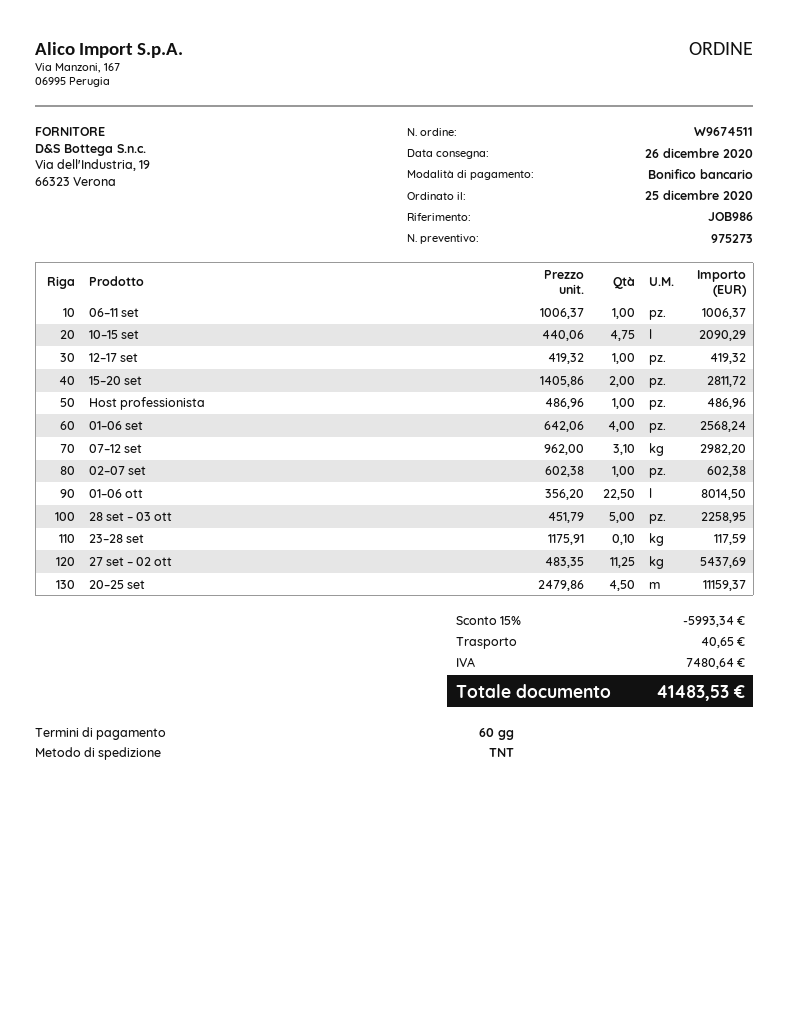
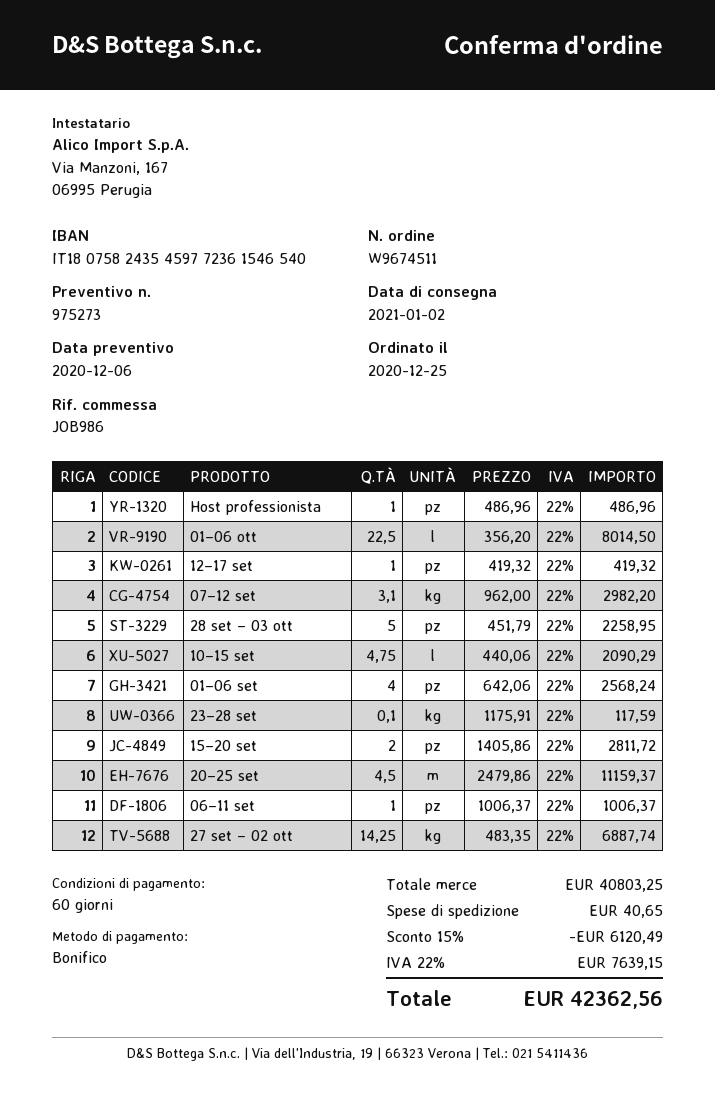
delivery date: 2020-12-26 -> 2021-01-02
02–07 set: 1 x 602.38 = 602.38 -> none
27 set – 02 ott: 11.25 x 483.35 = 5437.69 -> 14.25 x 483.35 = 6887.74
discount: 15% = 5993.34 -> 15% = 6120.49
tax: 7480.64 -> 7639.15
total: 41483.53 -> 42362.56

